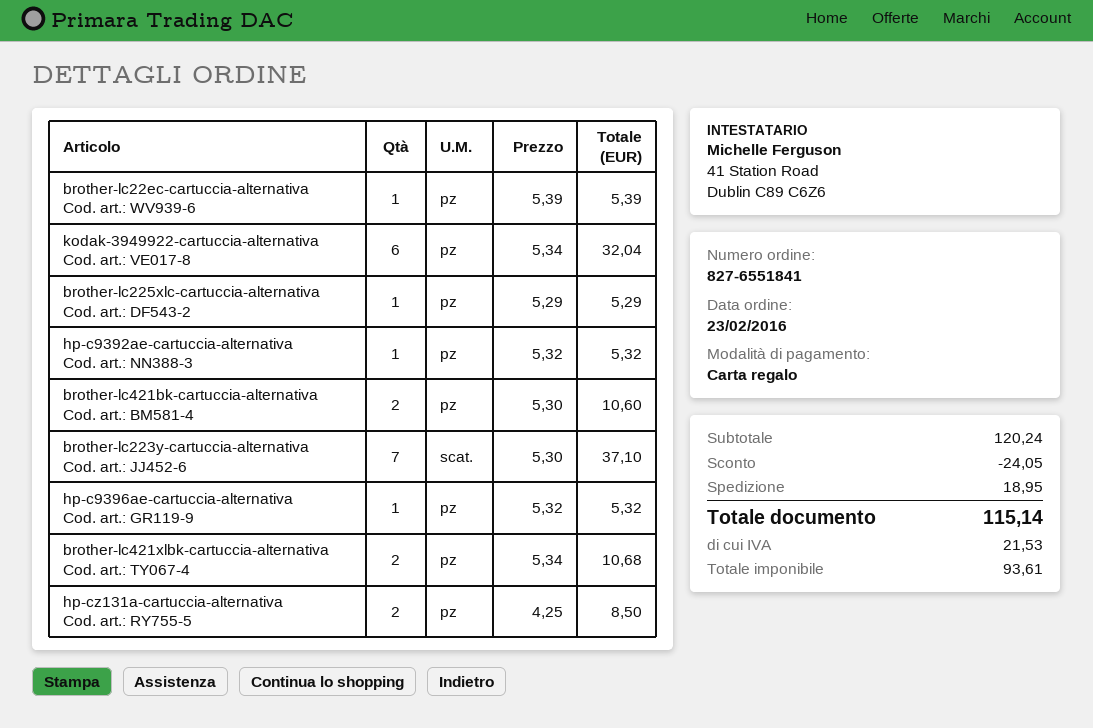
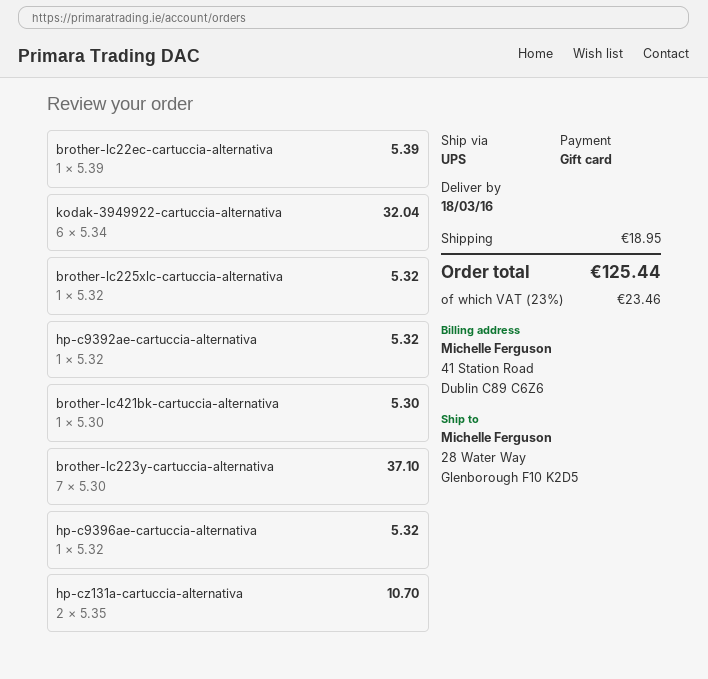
brother-lc225xlc-cartuccia-alternativa: 1 x 5.29 = 5.29 -> 1 x 5.32 = 5.32
brother-lc421bk-cartuccia-alternativa: 2 x 5.30 = 10.60 -> 1 x 5.30 = 5.30
brother-lc421xlbk-cartuccia-alternativa: 2 x 5.34 = 10.68 -> none
hp-cz131a-cartuccia-alternativa: 2 x 4.25 = 8.50 -> 2 x 5.35 = 10.70
discount: 24.05 -> none
tax: 21.53 -> 23.46
total: 115.14 -> 125.44

